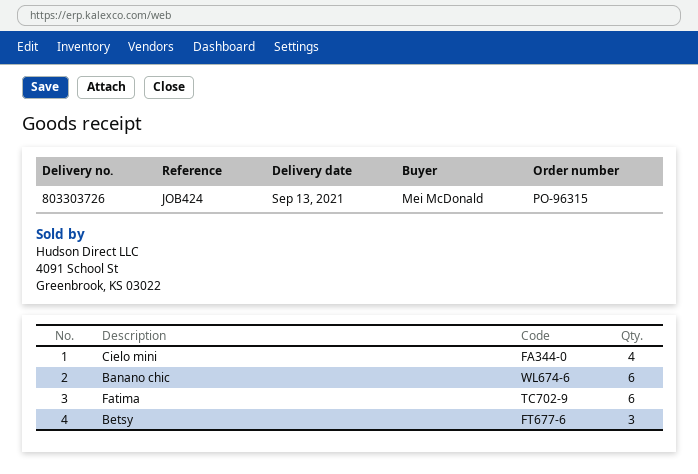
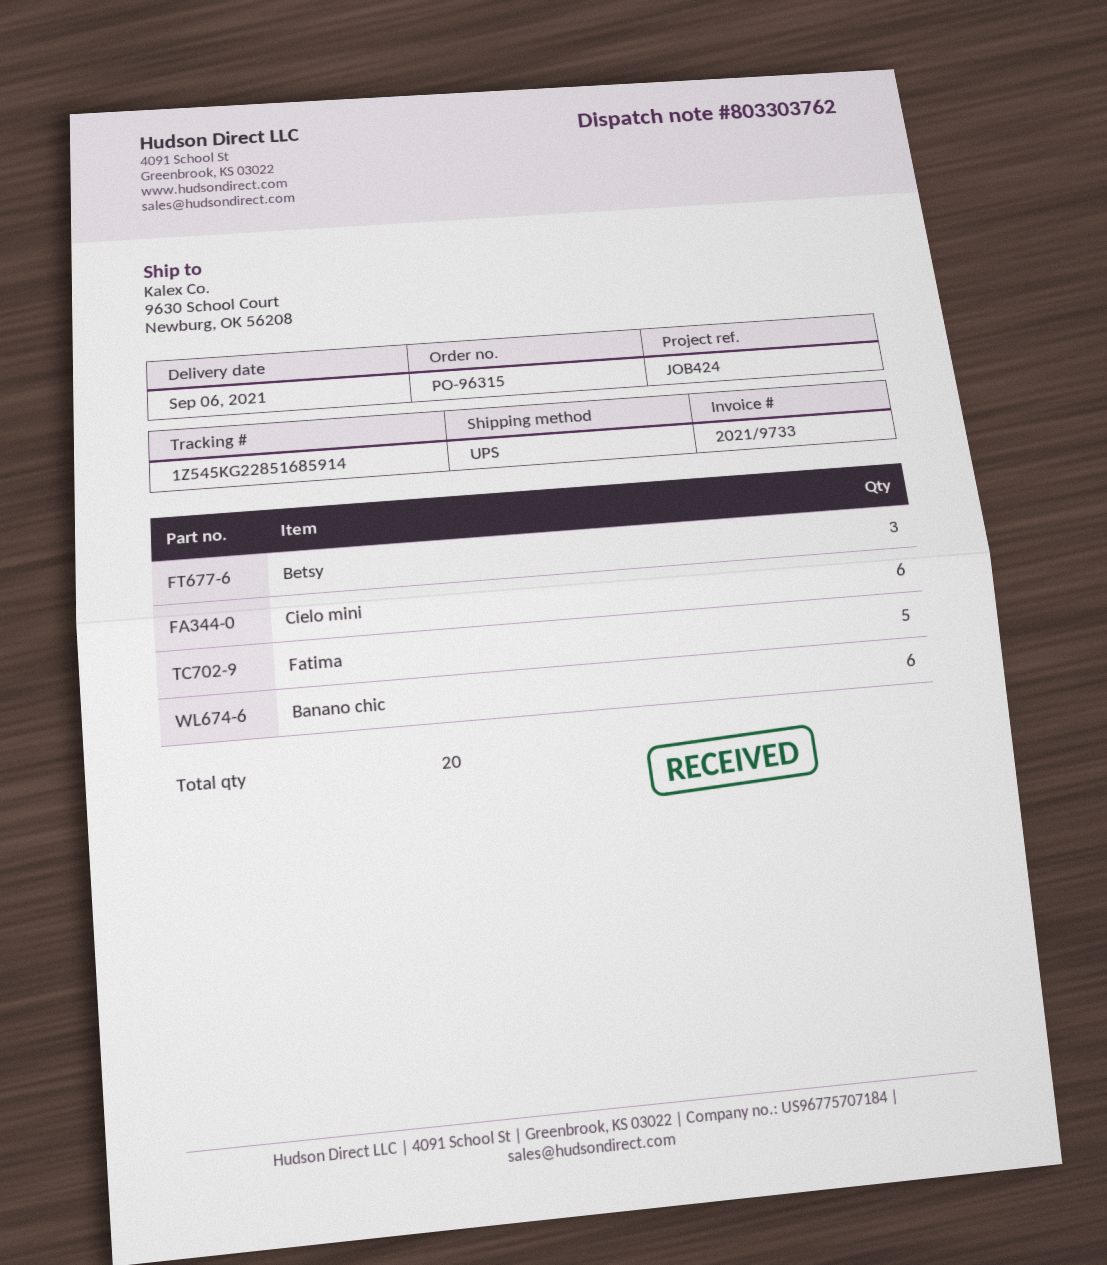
delivery note number: 803303726 -> 803303762
delivery date: 2021-09-13 -> 2021-09-06
Cielo mini: 4 -> 6
Fatima: 6 -> 5

